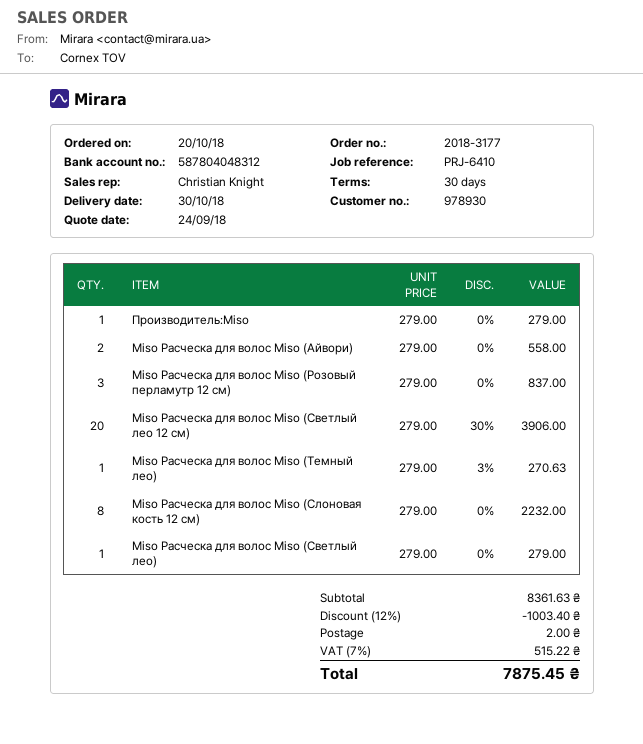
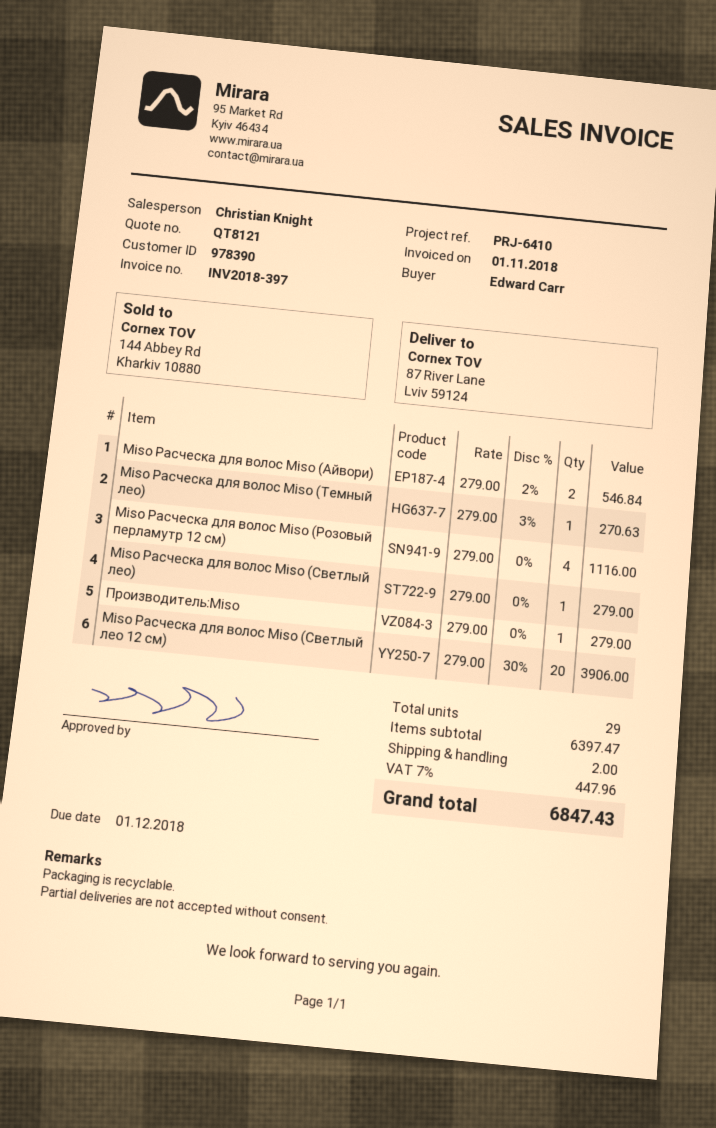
customer number: 978930 -> 978390
Miso Расческа для волос Miso (Айвори): 2 x 279.00 = 558.00 -> 2 x 279.00 - 2% = 546.84
Miso Расческа для волос Miso (Розовый перламутр 12 см): 3 x 279.00 = 837.00 -> 4 x 279.00 = 1116.00
Miso Расческа для волос Miso (Слоновая кость 12 см): 8 x 279.00 = 2232.00 -> none
subtotal: 8361.63 -> 6397.47
discount: 12% = 1003.40 -> none
tax: 7% = 515.22 -> 7% = 447.96
total: 7875.45 -> 6847.43

